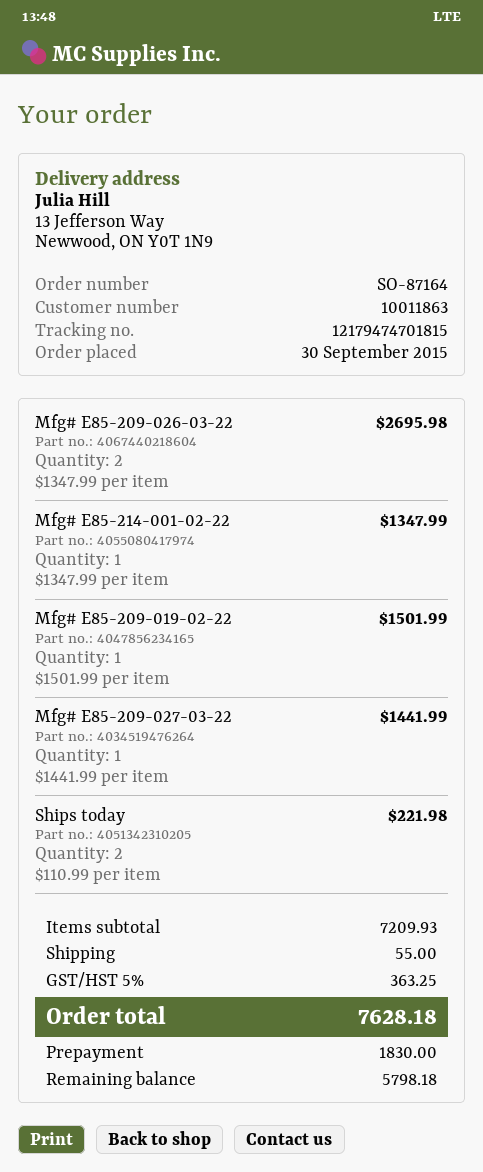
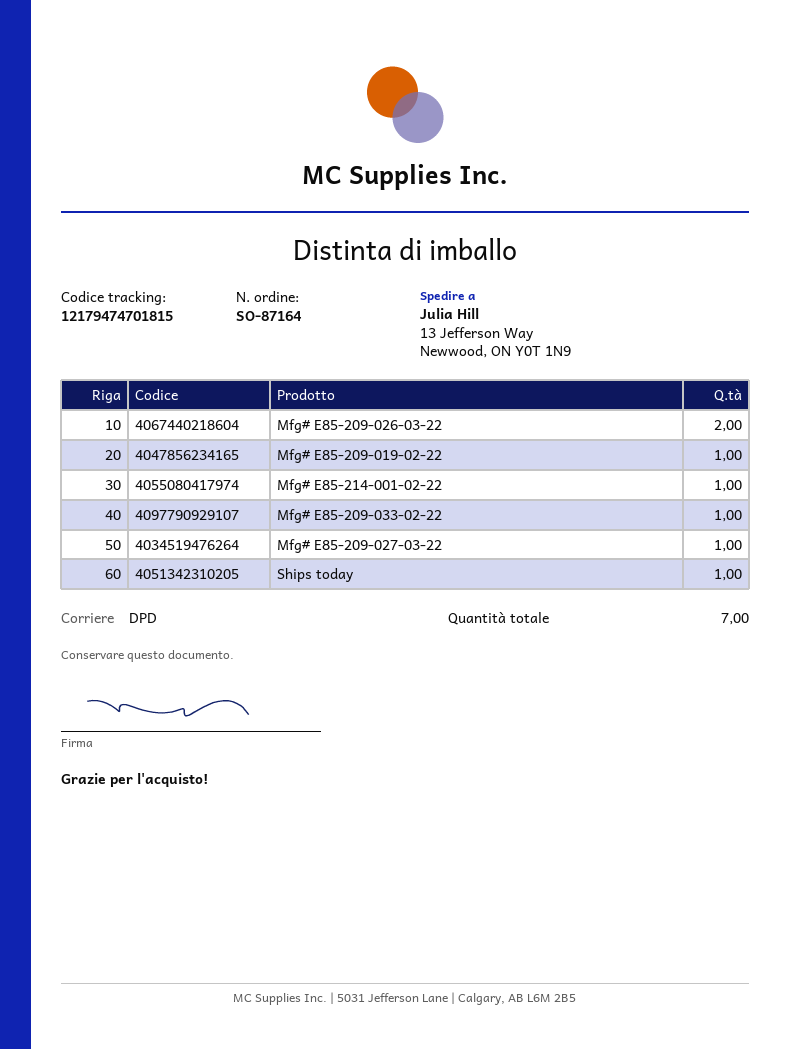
Ships today: 2 -> 1
Mfg# E85-209-033-02-22: none -> 1

